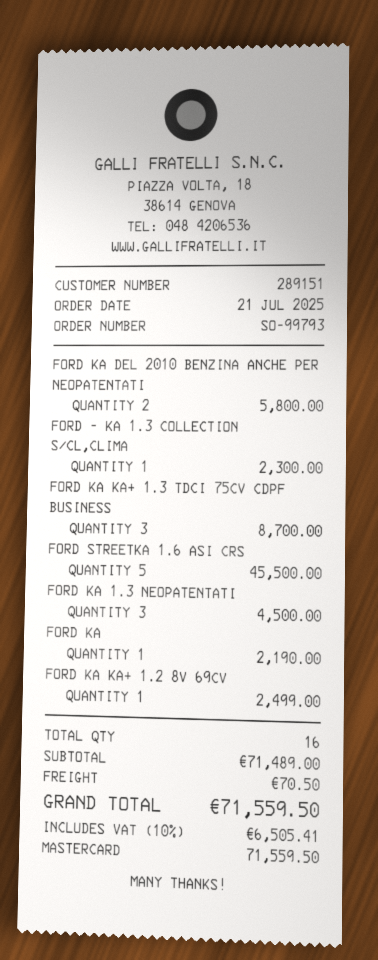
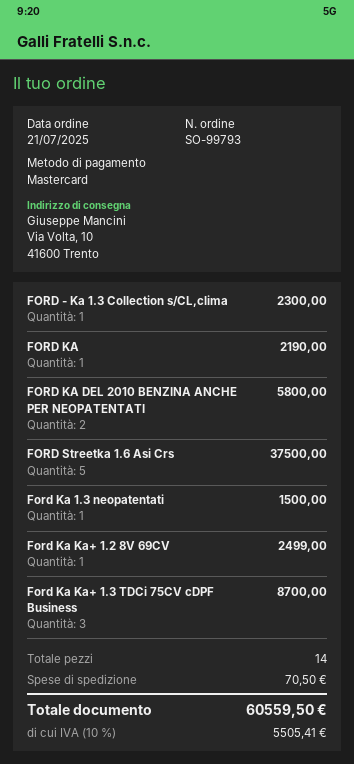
FORD STREETKA 1.6 ASI CRS: 5 for 45500.00 -> 5 for 37500.00
FORD KA 1.3 NEOPATENTATI: 3 for 4500.00 -> 1 for 1500.00
total quantity: 16 -> 14
tax: 10% = 6505.41 -> 10% = 5505.41
total: 71559.50 -> 60559.50

